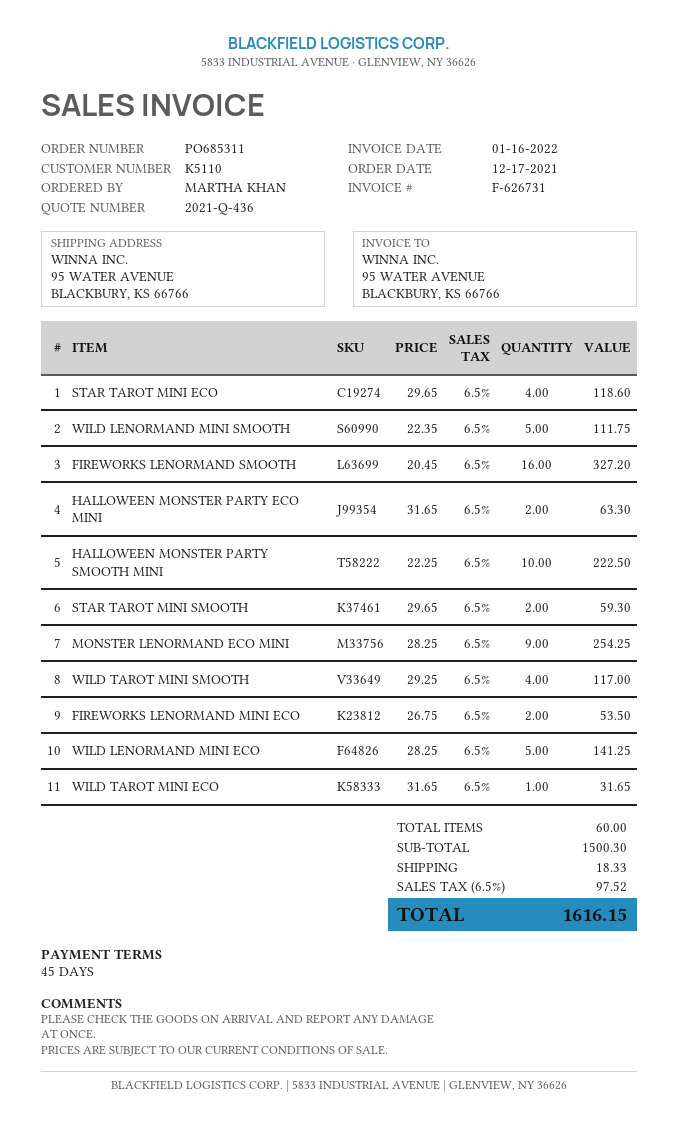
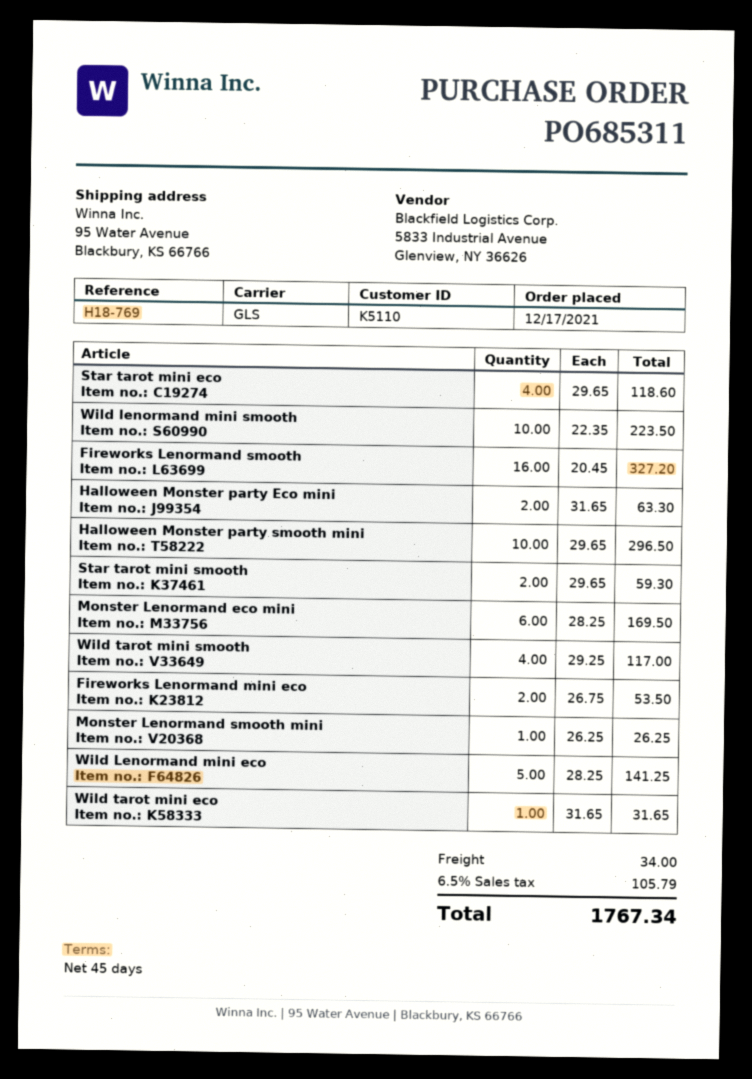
WILD LENORMAND MINI SMOOTH: 5 x 22.35 = 111.75 -> 10 x 22.35 = 223.50
HALLOWEEN MONSTER PARTY SMOOTH MINI: 10 x 22.25 = 222.50 -> 10 x 29.65 = 296.50
MONSTER LENORMAND ECO MINI: 9 x 28.25 = 254.25 -> 6 x 28.25 = 169.50
Monster Lenormand smooth mini: none -> 1 x 26.25 = 26.25
shipping: 18.33 -> 34.00
tax: 6.5% = 97.52 -> 6.5% = 105.79
total: 1616.15 -> 1767.34

